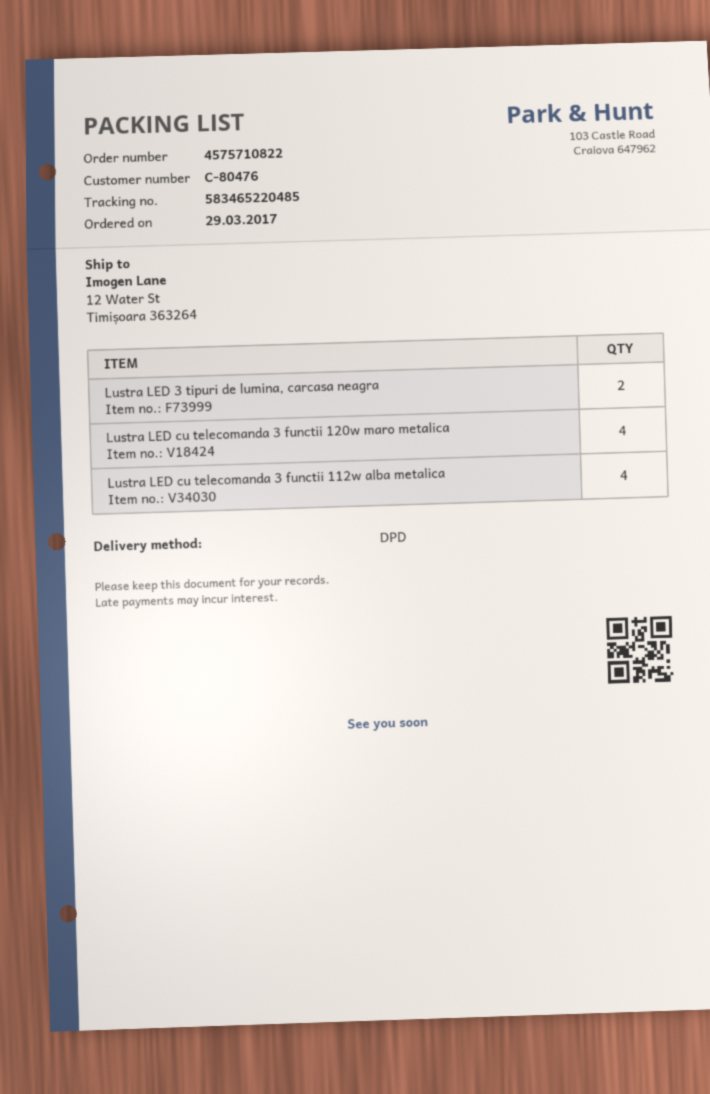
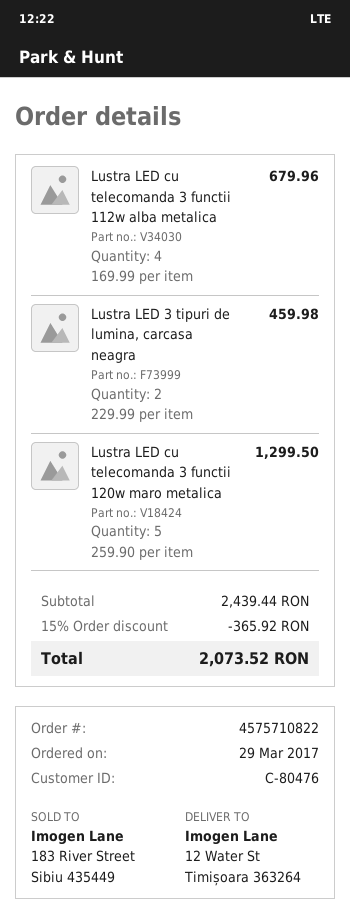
Lustra LED cu telecomanda 3 functii 120w maro metalica: 4 -> 5

